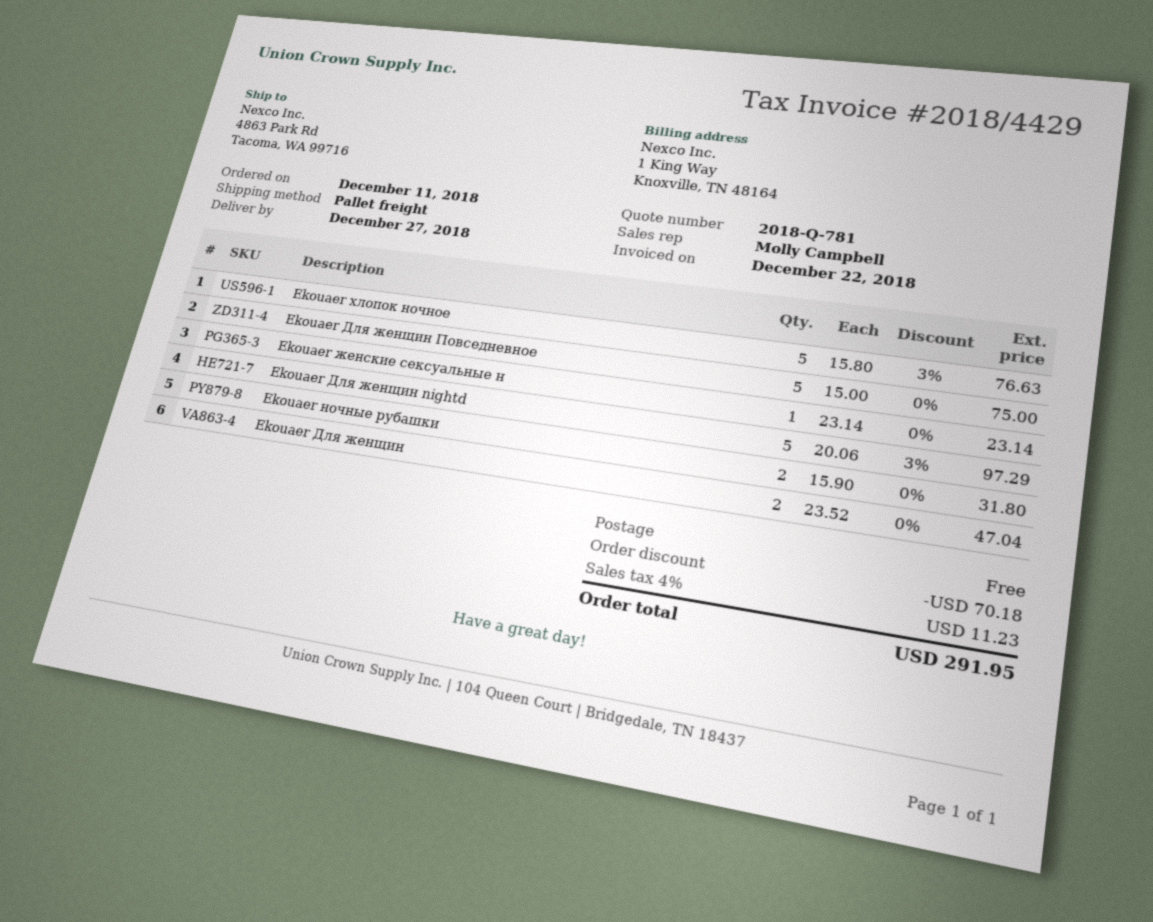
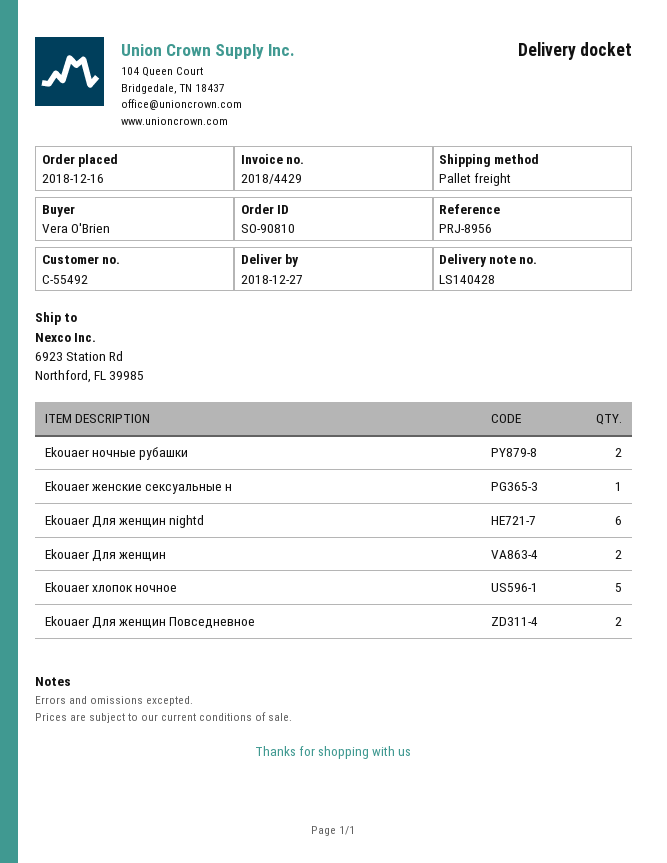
order date: 2018-12-11 -> 2018-12-16
ship to: 4863 Park Rd, Tacoma, WA 99716 -> 6923 Station Rd, Northford, FL 39985
Ekouaer Для женщин Повседневное: 5 -> 2
Ekouaer Для женщин nightd: 5 -> 6

